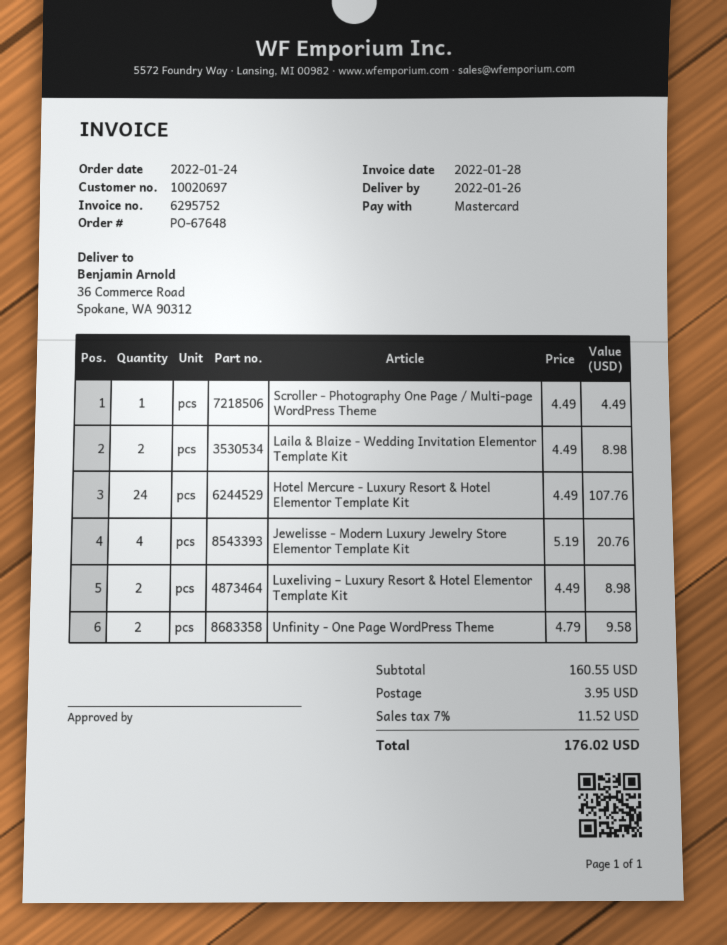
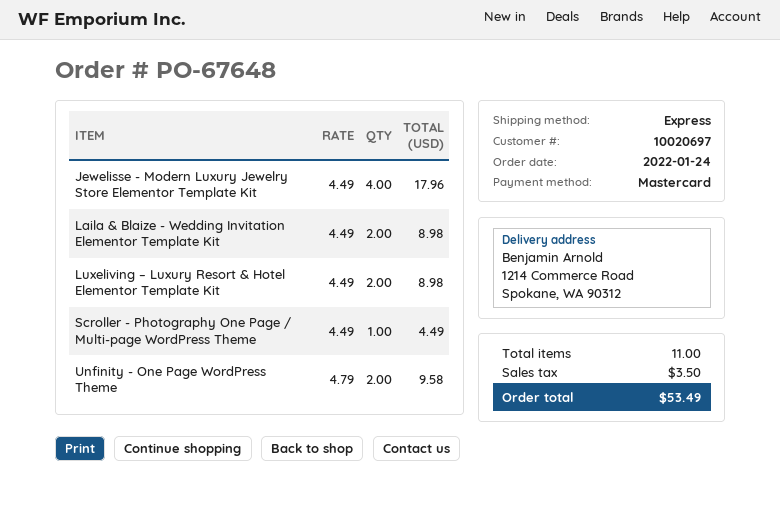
ship to: 36 Commerce Road, Spokane, WA 90312 -> 1214 Commerce Road, Spokane, WA 90312
Hotel Mercure - Luxury Resort & Hotel Elementor Template Kit: 24 x 4.49 = 107.76 -> none
Jewelisse - Modern Luxury Jewelry Store Elementor Template Kit: 4 x 5.19 = 20.76 -> 4 x 4.49 = 17.96
shipping: 3.95 -> none
tax: 11.52 -> 3.50
total: 176.02 -> 53.49

